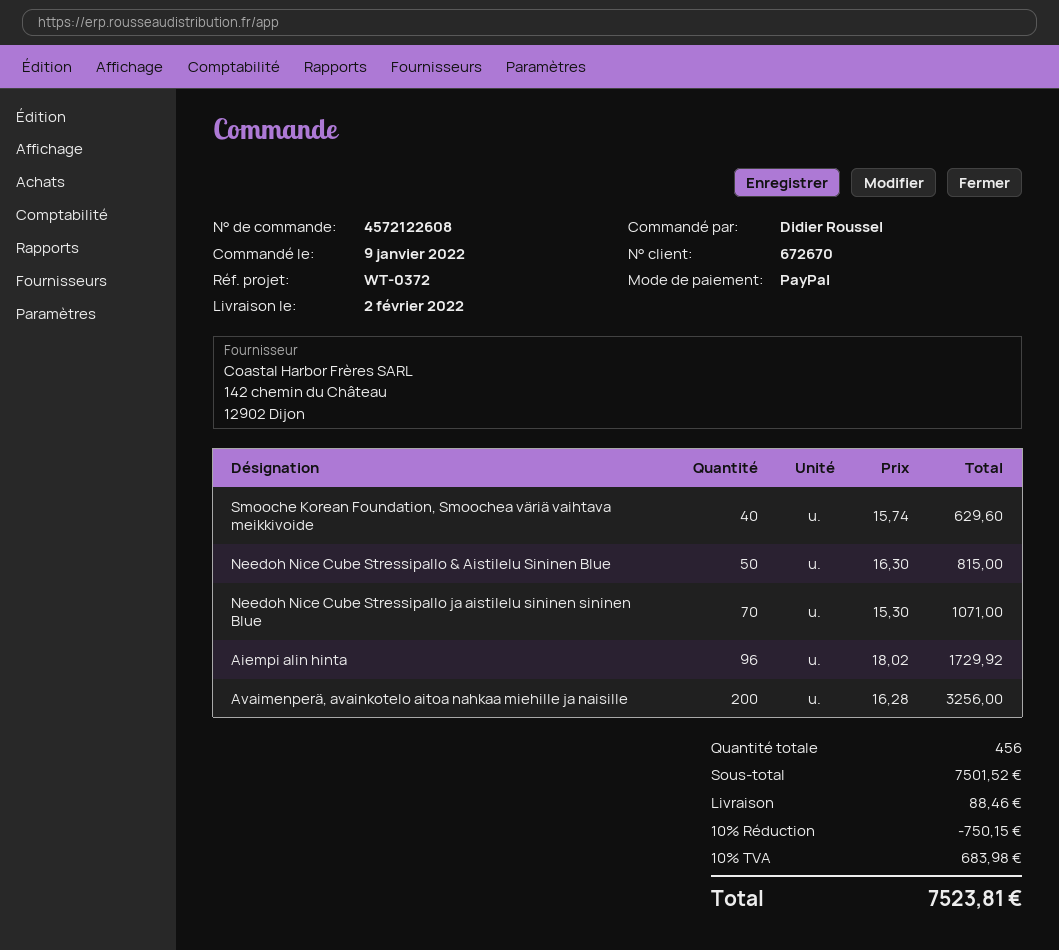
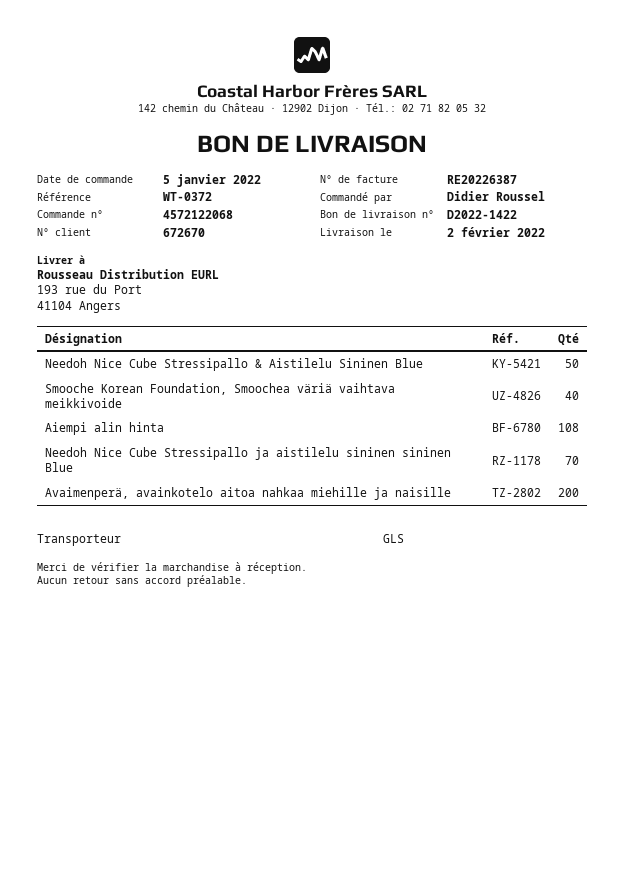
order number: 4572122608 -> 4572122068
order date: 2022-01-09 -> 2022-01-05
Aiempi alin hinta: 96 -> 108

